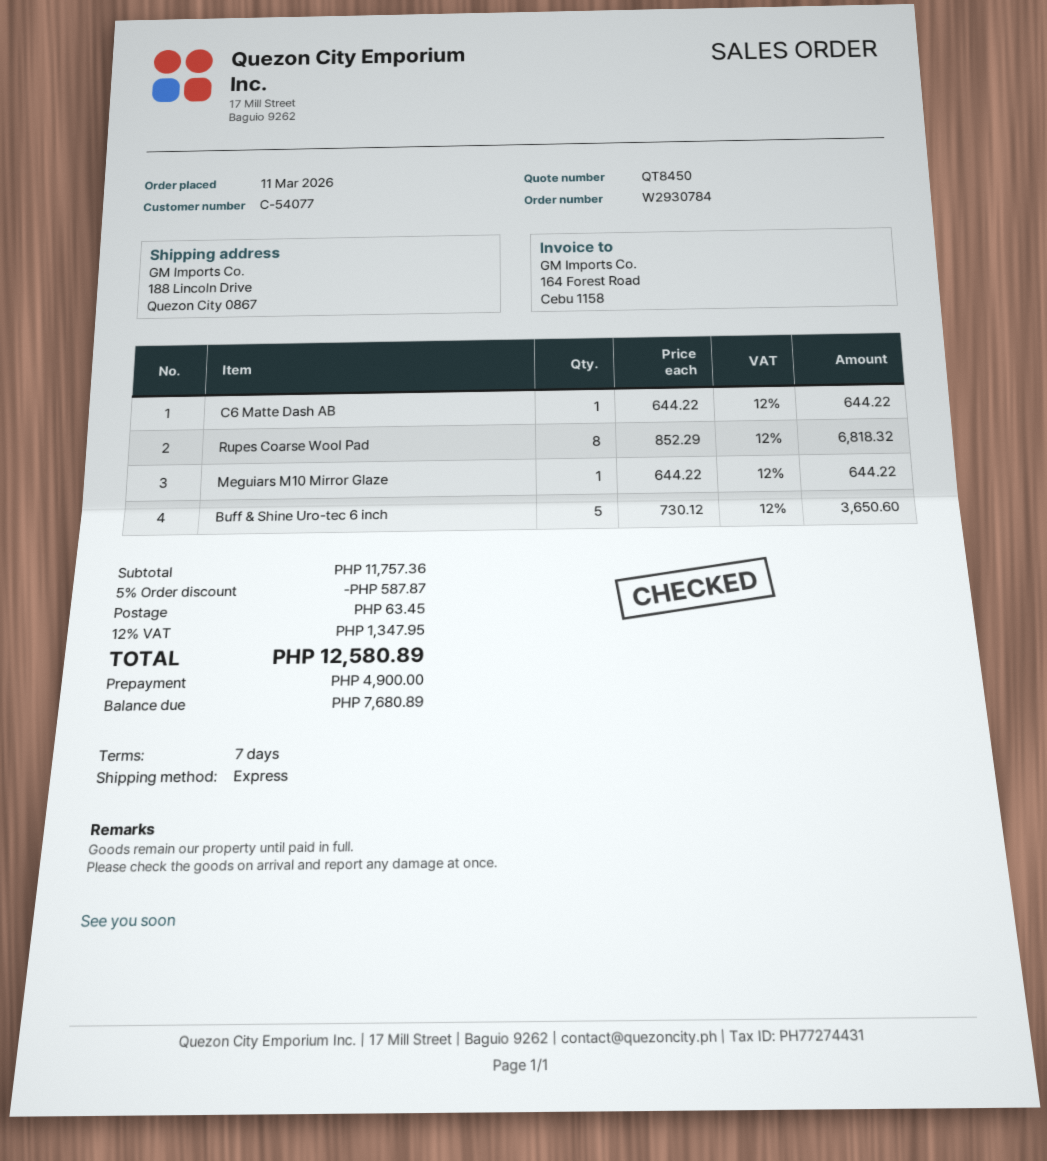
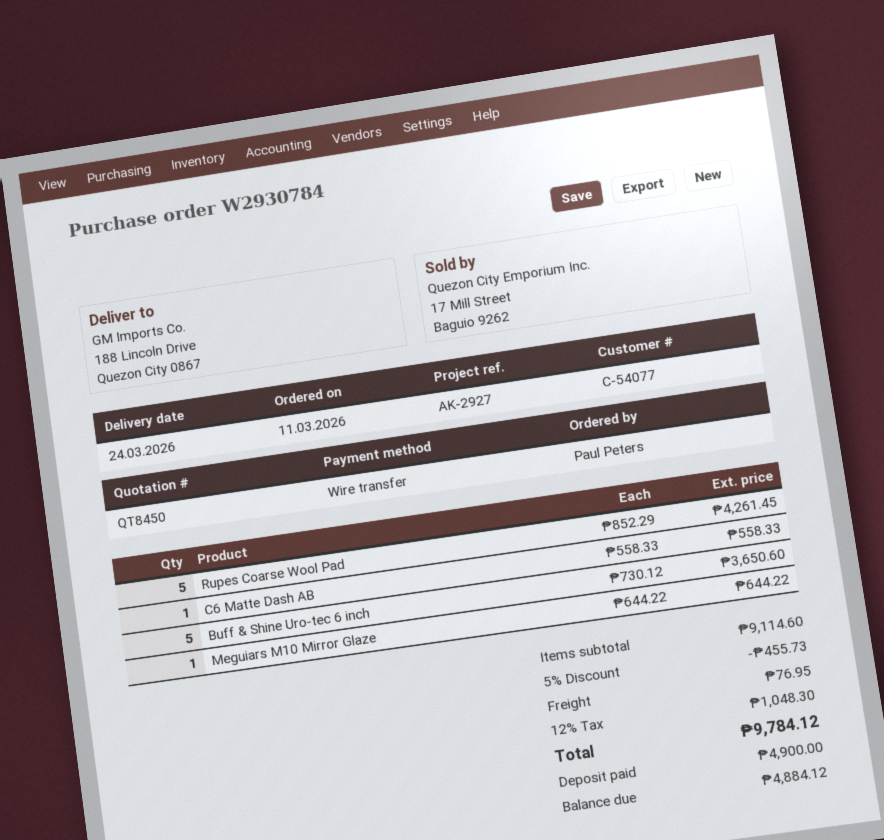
C6 Matte Dash AB: 1 x 644.22 = 644.22 -> 1 x 558.33 = 558.33
Rupes Coarse Wool Pad: 8 x 852.29 = 6818.32 -> 5 x 852.29 = 4261.45
subtotal: 11757.36 -> 9114.60
discount: 5% = 587.87 -> 5% = 455.73
shipping: 63.45 -> 76.95
tax: 12% = 1347.95 -> 12% = 1048.30
total: 12580.89 -> 9784.12
balance: 7680.89 -> 4884.12

